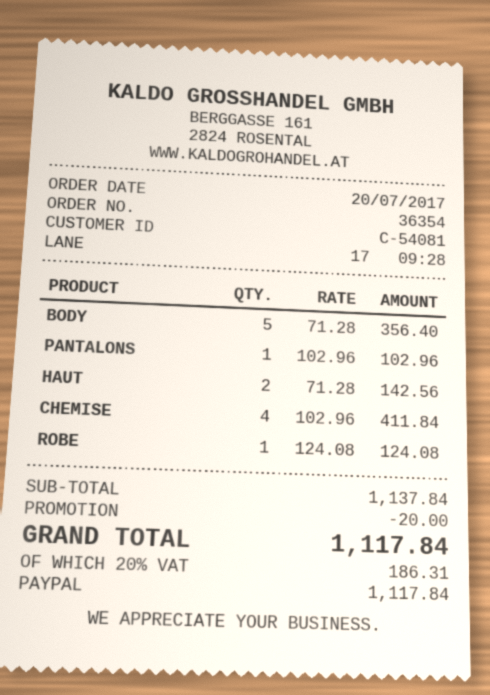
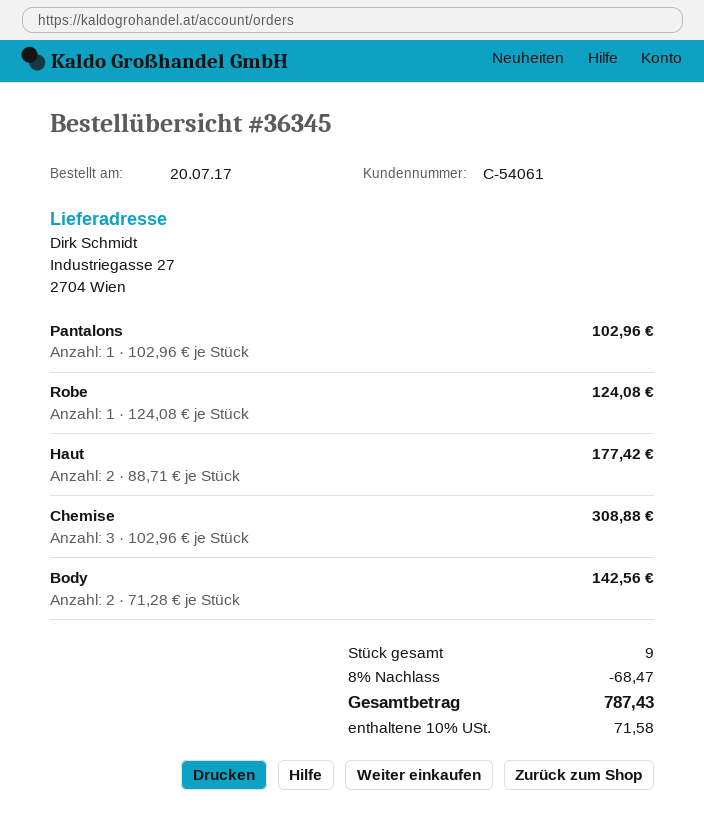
order number: 36354 -> 36345
customer number: C-54081 -> C-54061
BODY: 5 x 71.28 = 356.40 -> 2 x 71.28 = 142.56
HAUT: 2 x 71.28 = 142.56 -> 2 x 88.71 = 177.42
CHEMISE: 4 x 102.96 = 411.84 -> 3 x 102.96 = 308.88
discount: 20.00 -> 68.47
tax: 20% = 186.31 -> 10% = 71.58
total: 1117.84 -> 787.43

